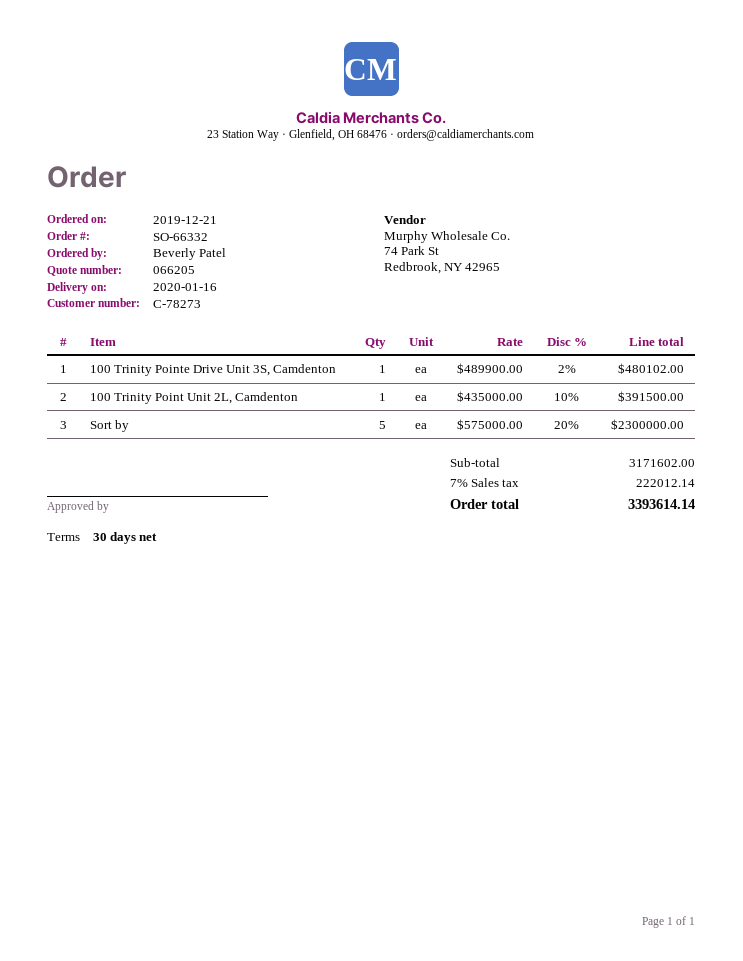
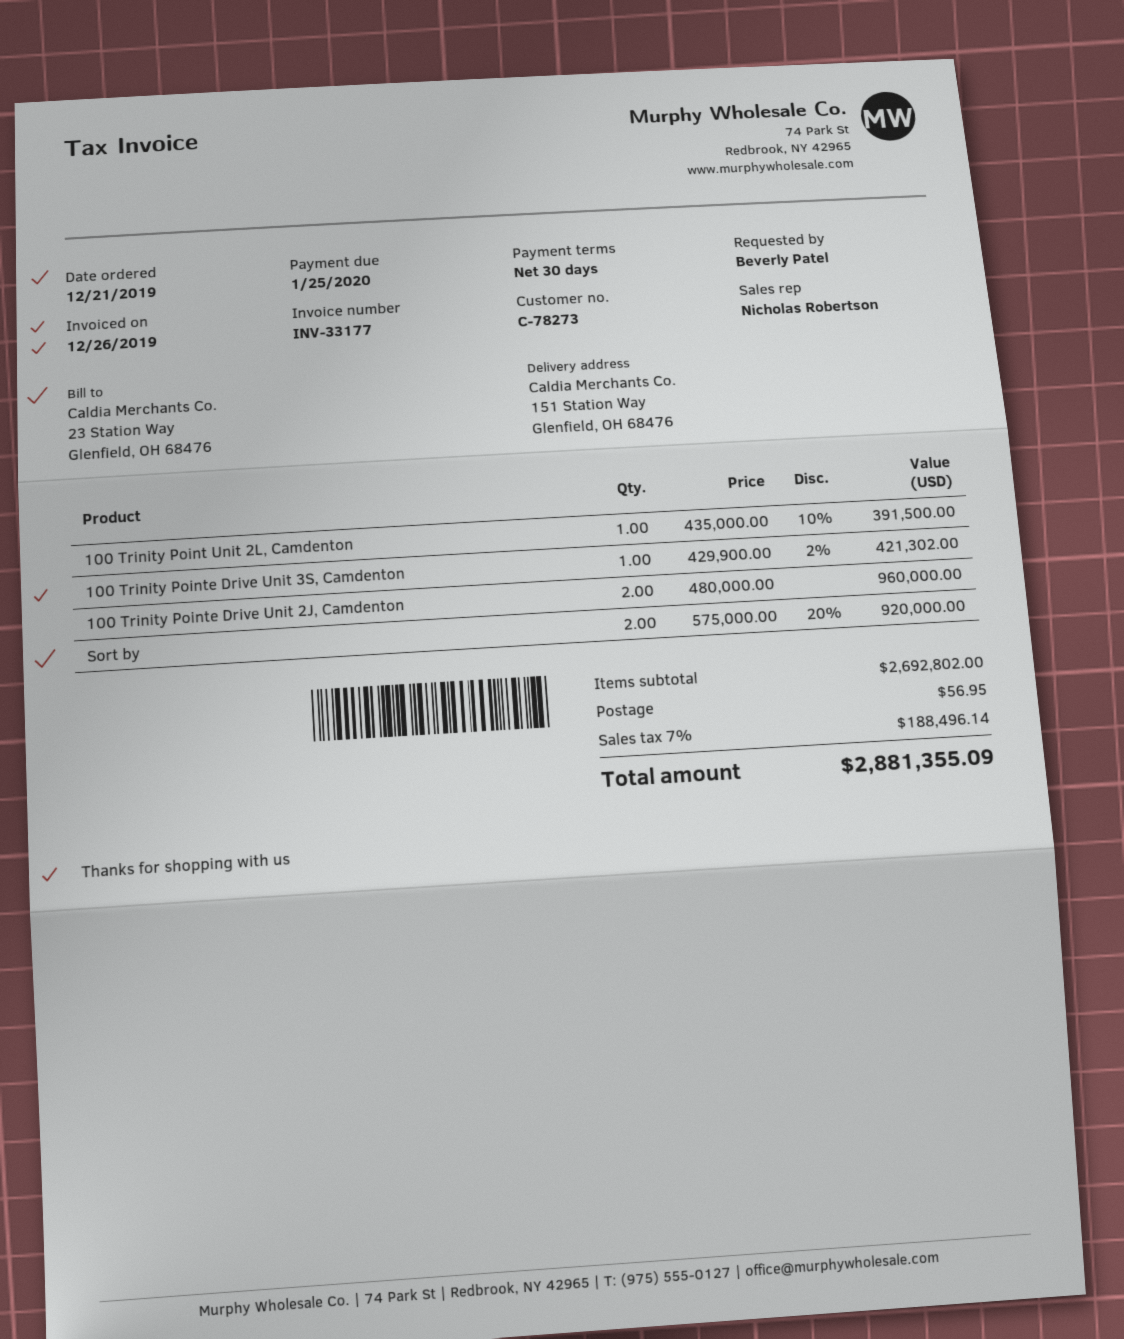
100 Trinity Pointe Drive Unit 3S, Camdenton: 1 x 489900.00 - 2% = 480102.00 -> 1 x 429900.00 - 2% = 421302.00
Sort by: 5 x 575000.00 - 20% = 2300000.00 -> 2 x 575000.00 - 20% = 920000.00
100 Trinity Pointe Drive Unit 2J, Camdenton: none -> 2 x 480000.00 = 960000.00
subtotal: 3171602.00 -> 2692802.00
shipping: none -> 56.95
tax: 7% = 222012.14 -> 7% = 188496.14
total: 3393614.14 -> 2881355.09

